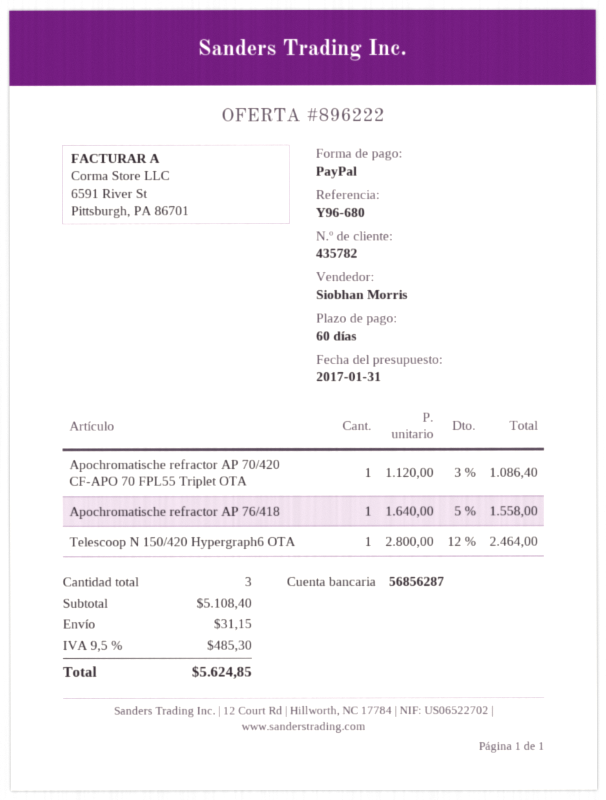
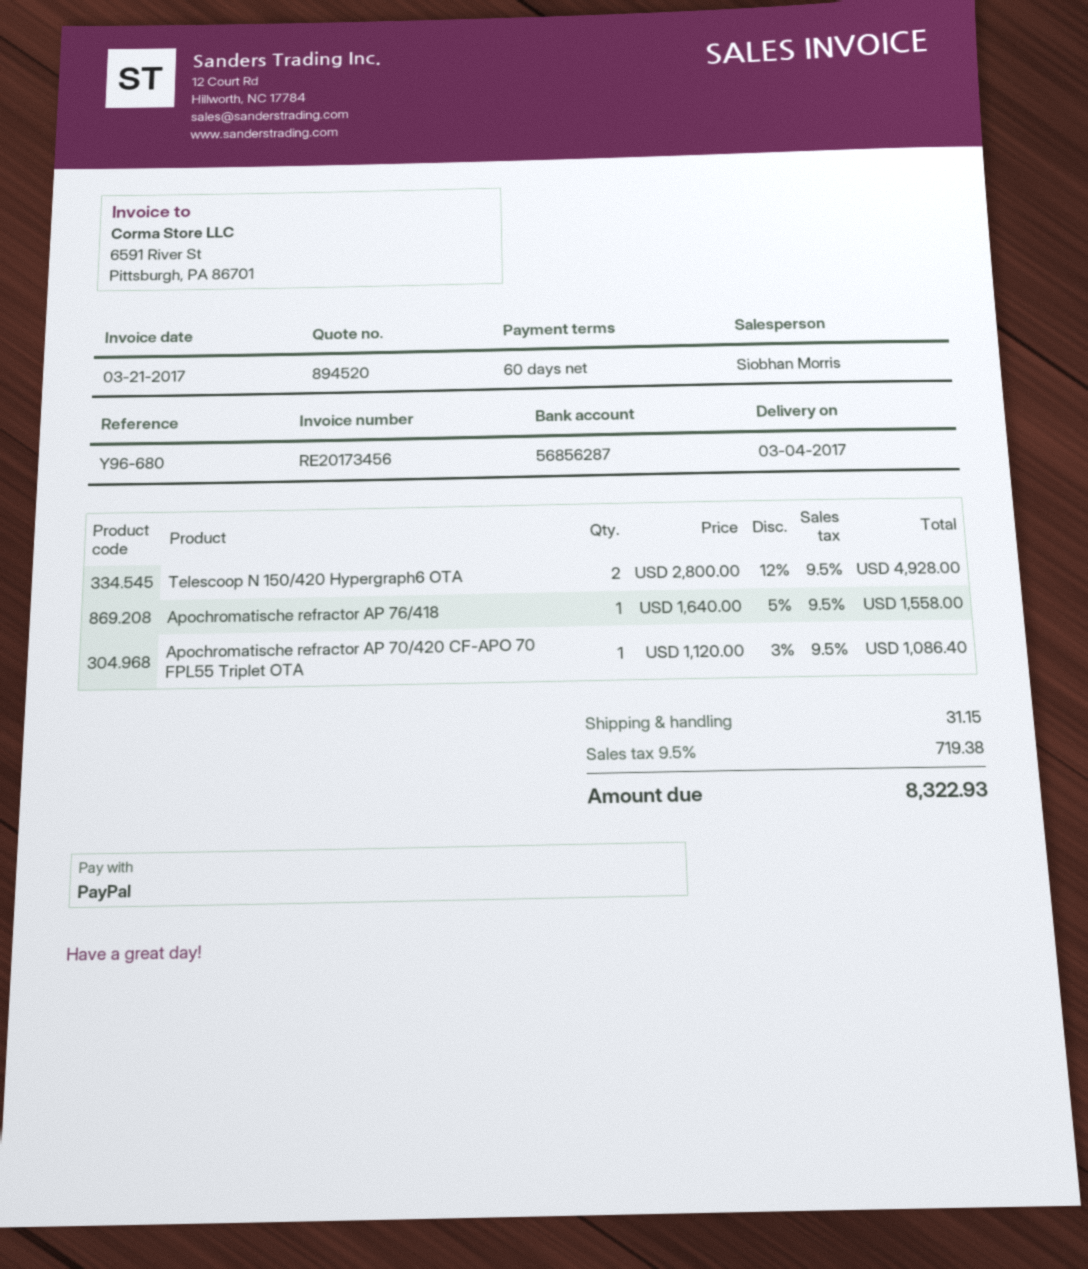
quote number: 896222 -> 894520
Telescoop N 150/420 Hypergraph6 OTA: 1 x 2800.00 - 12% = 2464.00 -> 2 x 2800.00 - 12% = 4928.00
tax: 9.5% = 485.30 -> 9.5% = 719.38
total: 5624.85 -> 8322.93

